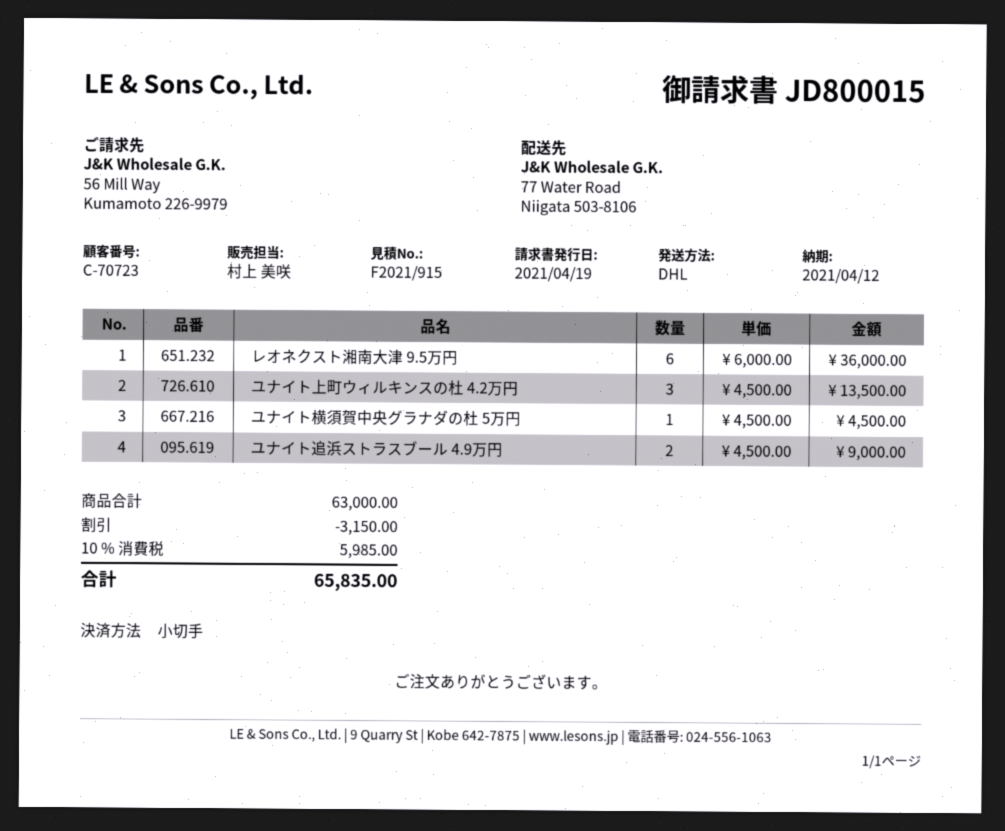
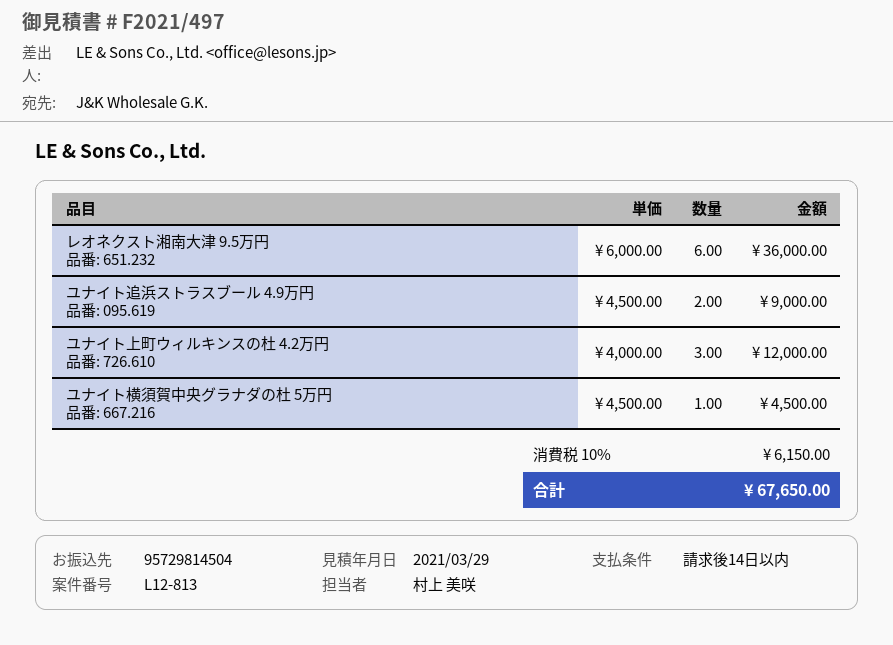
quote number: F2021/915 -> F2021/497
ユナイト上町ウィルキンスの杜 4.2万円: 3 x 4500.00 = 13500.00 -> 3 x 4000.00 = 12000.00
discount: 3150.00 -> none
tax: 10% = 5985.00 -> 10% = 6150.00
total: 65835.00 -> 67650.00

